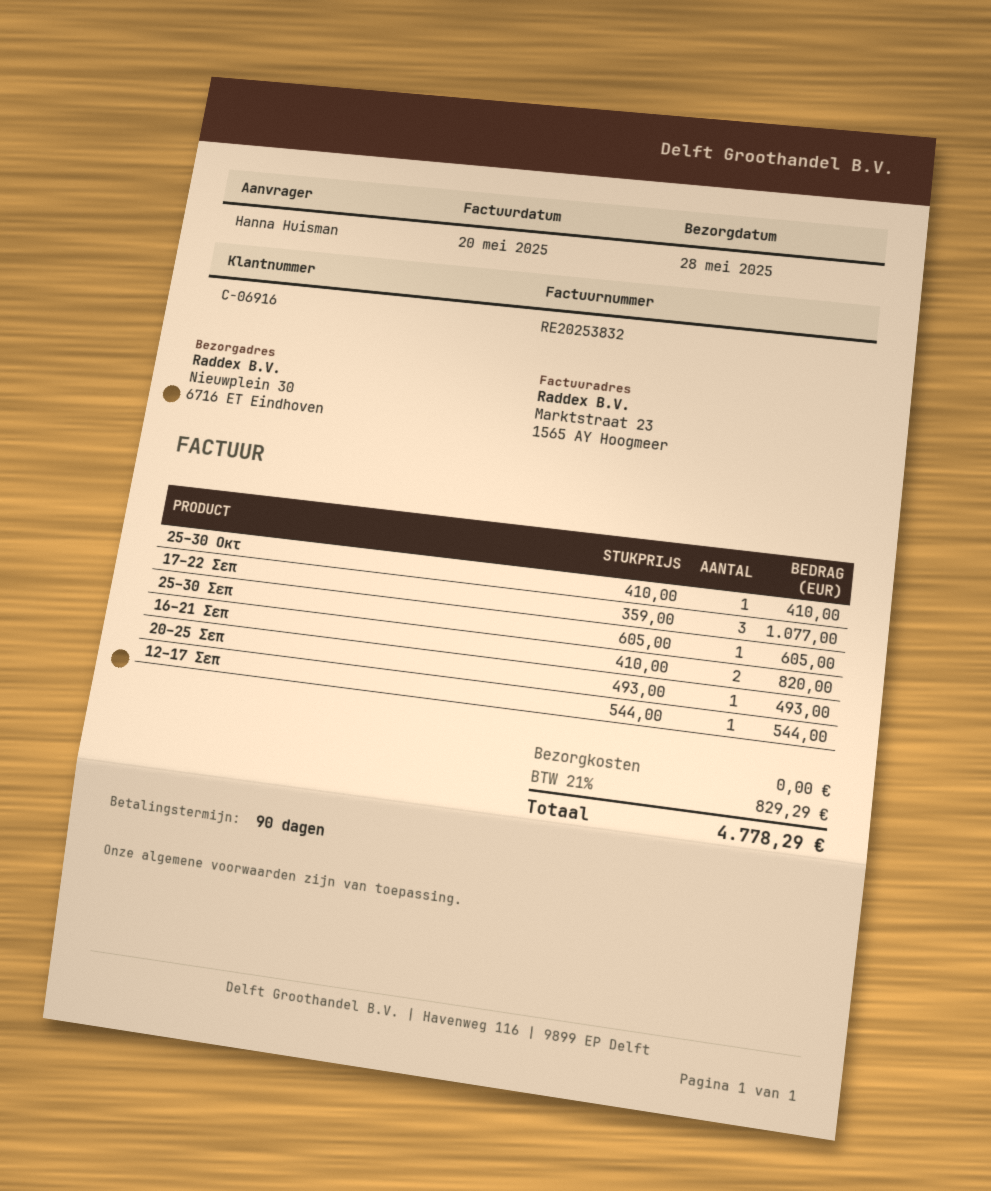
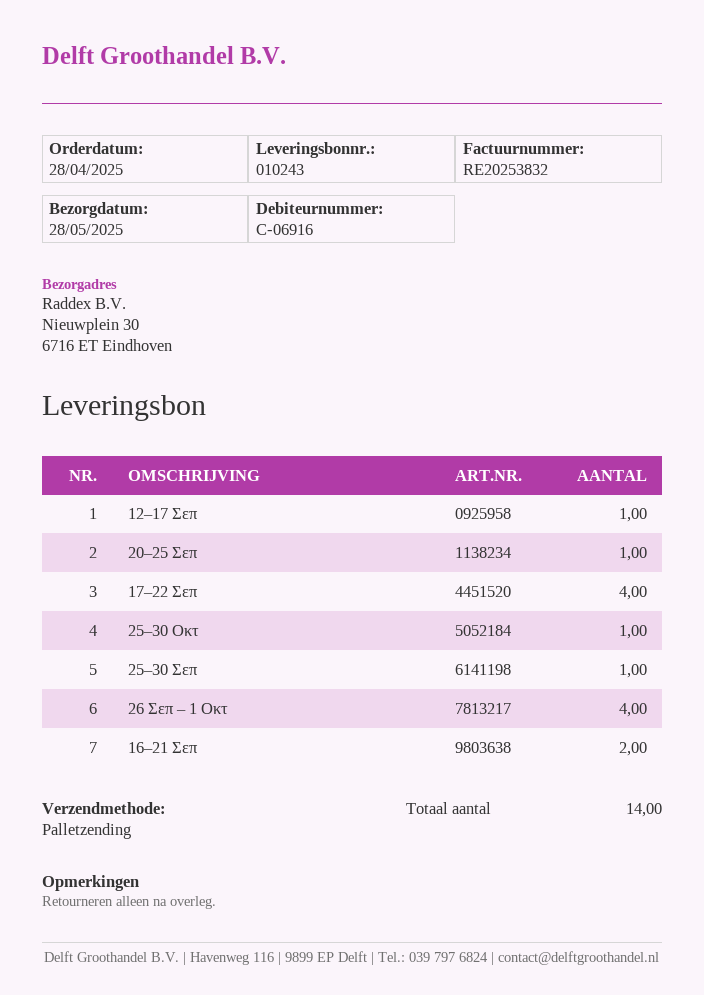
17–22 Σεπ: 3 -> 4
26 Σεπ – 1 Οκτ: none -> 4

